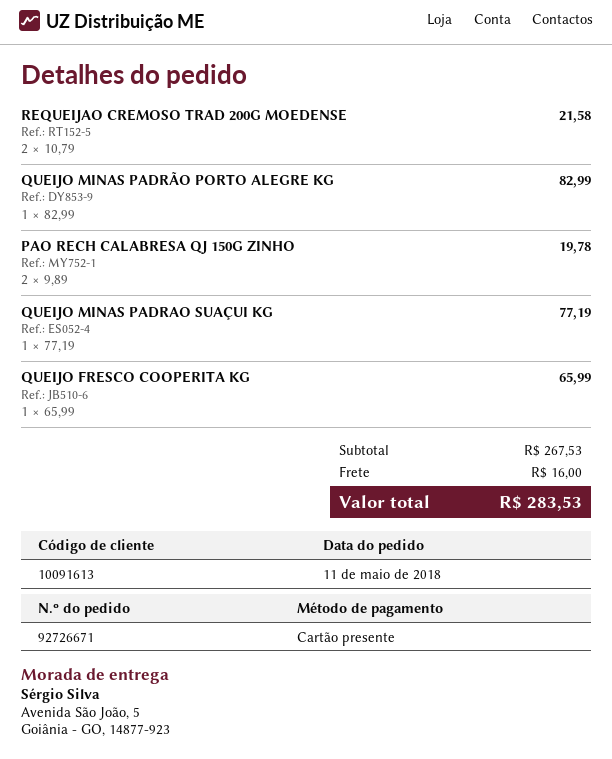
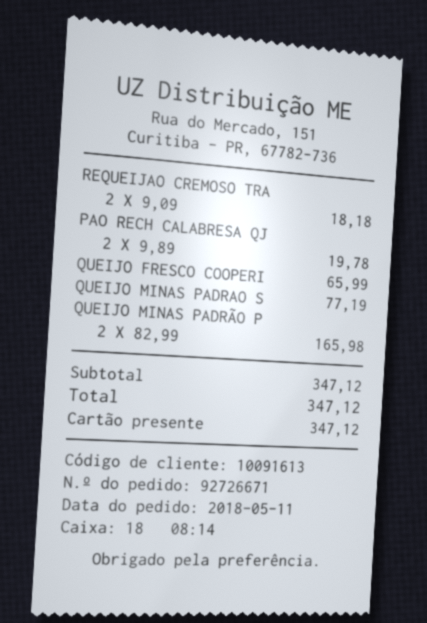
REQUEIJAO CREMOSO TRAD 200G MOEDENSE: 2 x 10.79 = 21.58 -> 2 x 9.09 = 18.18
QUEIJO MINAS PADRÃO PORTO ALEGRE KG: 1 x 82.99 = 82.99 -> 2 x 82.99 = 165.98
subtotal: 267.53 -> 347.12
shipping: 16.00 -> none
total: 283.53 -> 347.12

